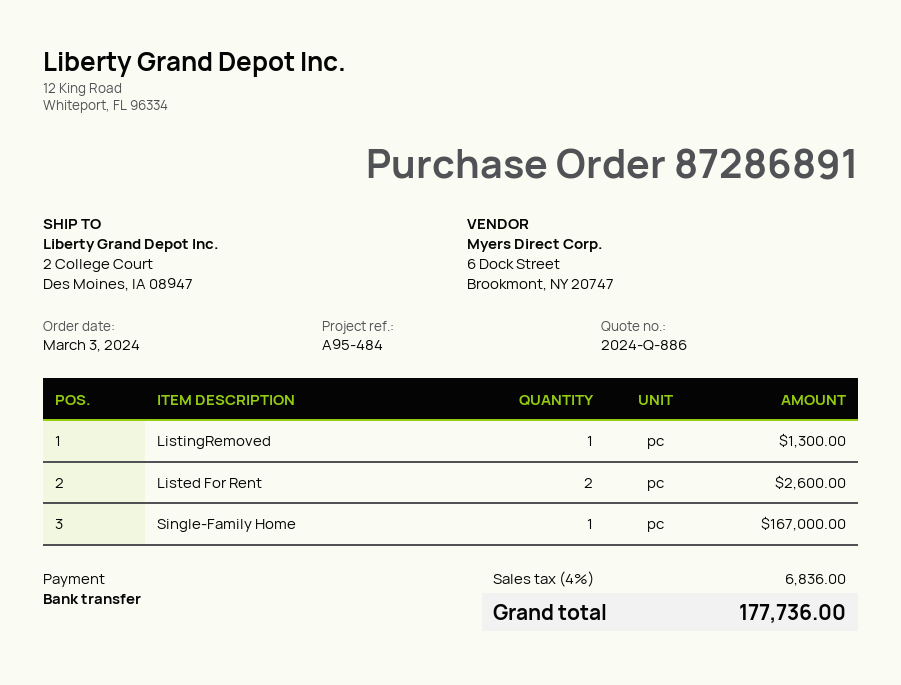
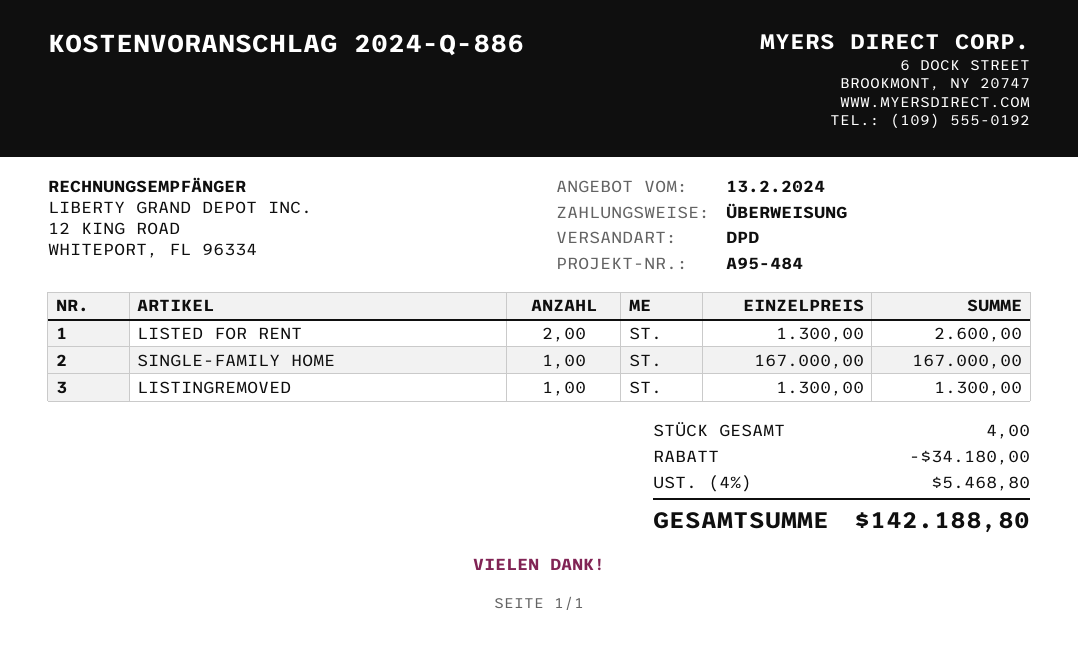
discount: none -> 34180.00
tax: 4% = 6836.00 -> 4% = 5468.80
total: 177736.00 -> 142188.80

